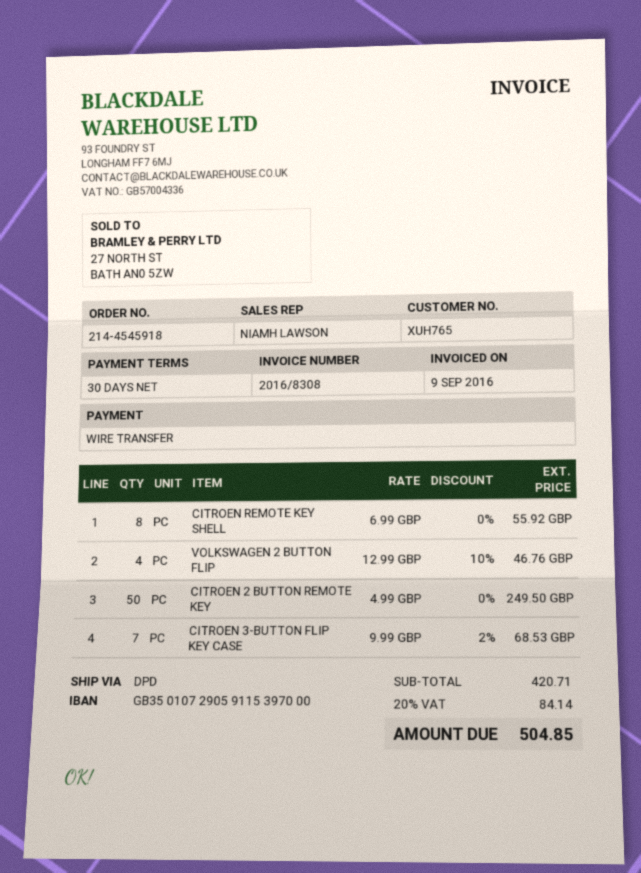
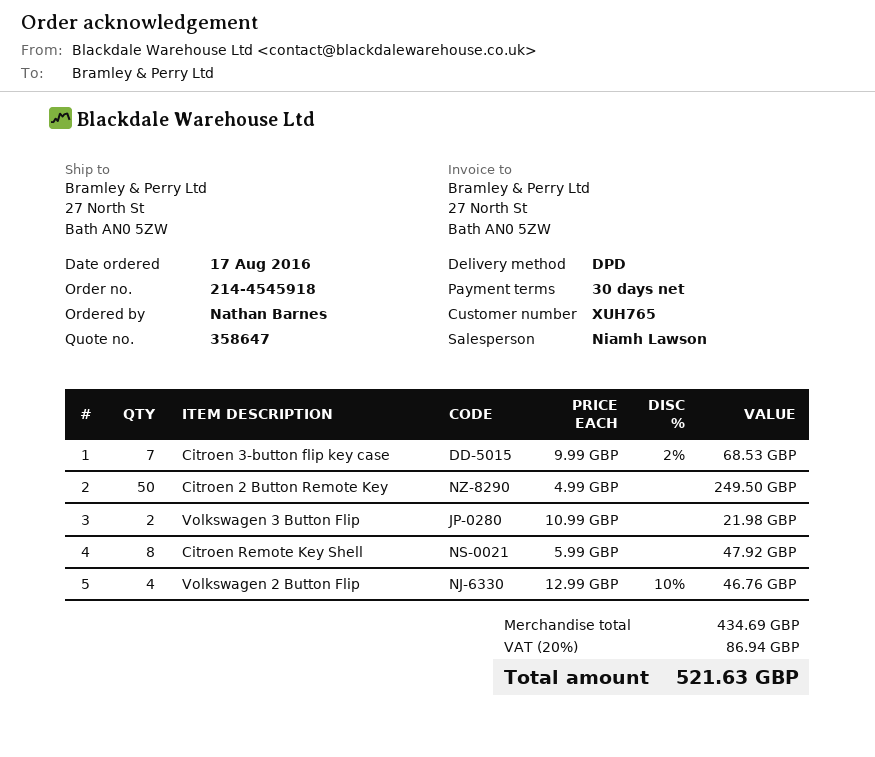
CITROEN REMOTE KEY SHELL: 8 x 6.99 = 55.92 -> 8 x 5.99 = 47.92
Volkswagen 3 Button Flip: none -> 2 x 10.99 = 21.98
subtotal: 420.71 -> 434.69
tax: 20% = 84.14 -> 20% = 86.94
total: 504.85 -> 521.63

